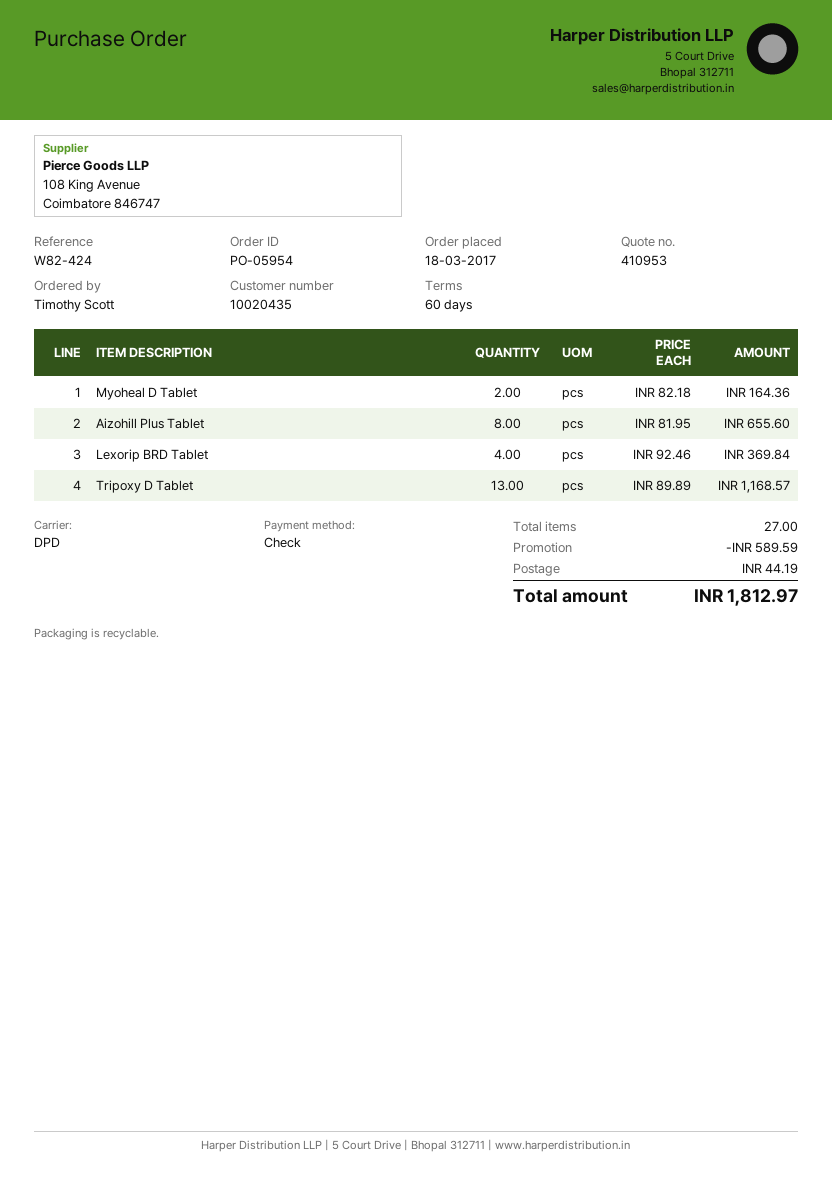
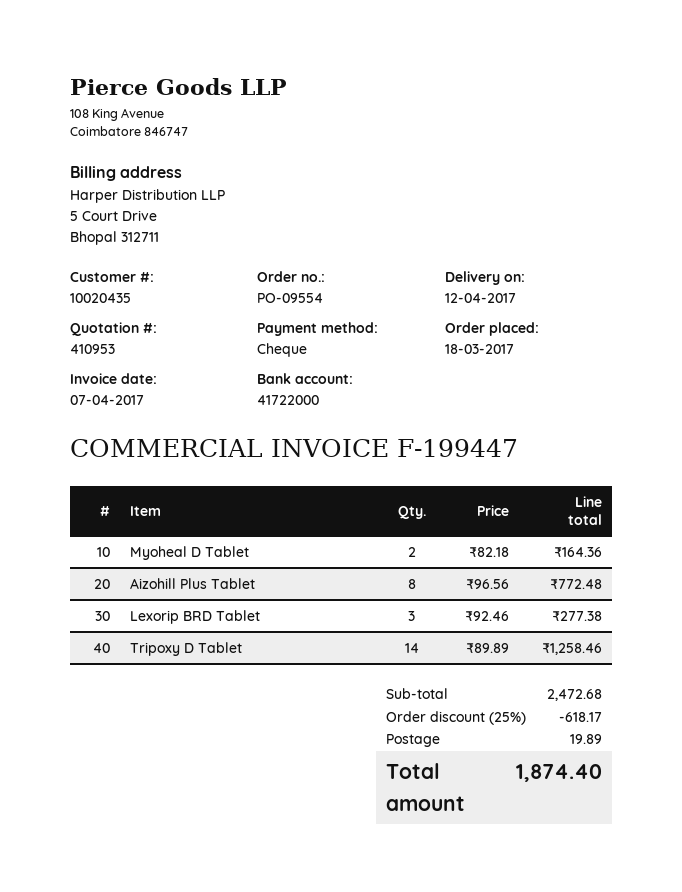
order number: PO-05954 -> PO-09554
Aizohill Plus Tablet: 8 x 81.95 = 655.60 -> 8 x 96.56 = 772.48
Lexorip BRD Tablet: 4 x 92.46 = 369.84 -> 3 x 92.46 = 277.38
Tripoxy D Tablet: 13 x 89.89 = 1168.57 -> 14 x 89.89 = 1258.46
discount: 589.59 -> 618.17
shipping: 44.19 -> 19.89
total: 1812.97 -> 1874.40

